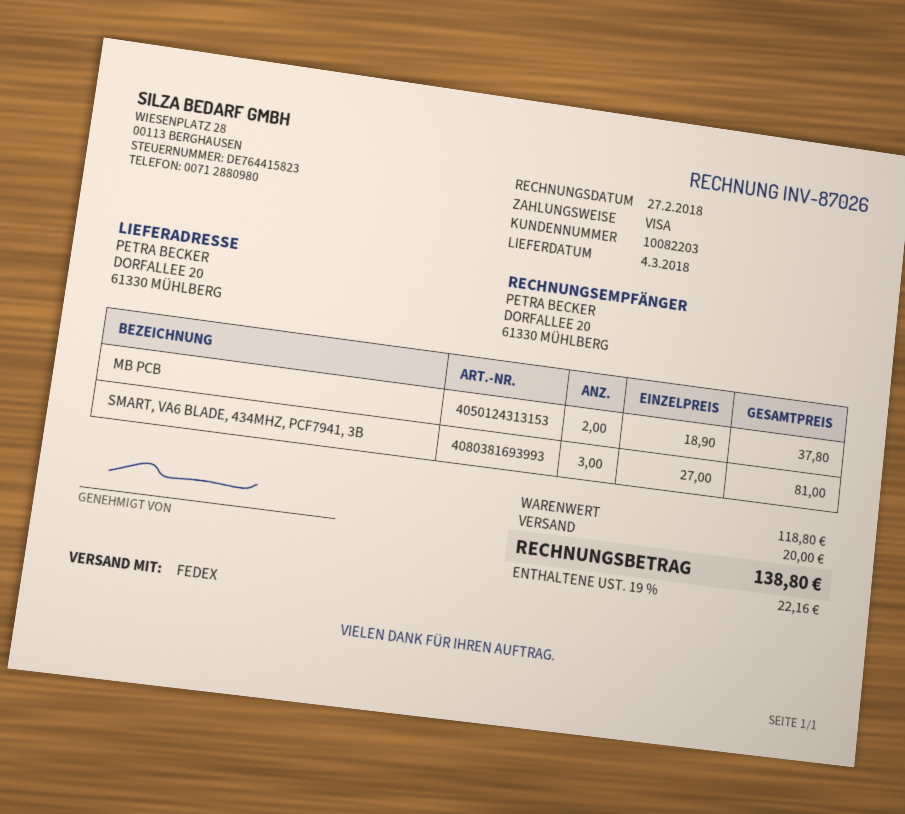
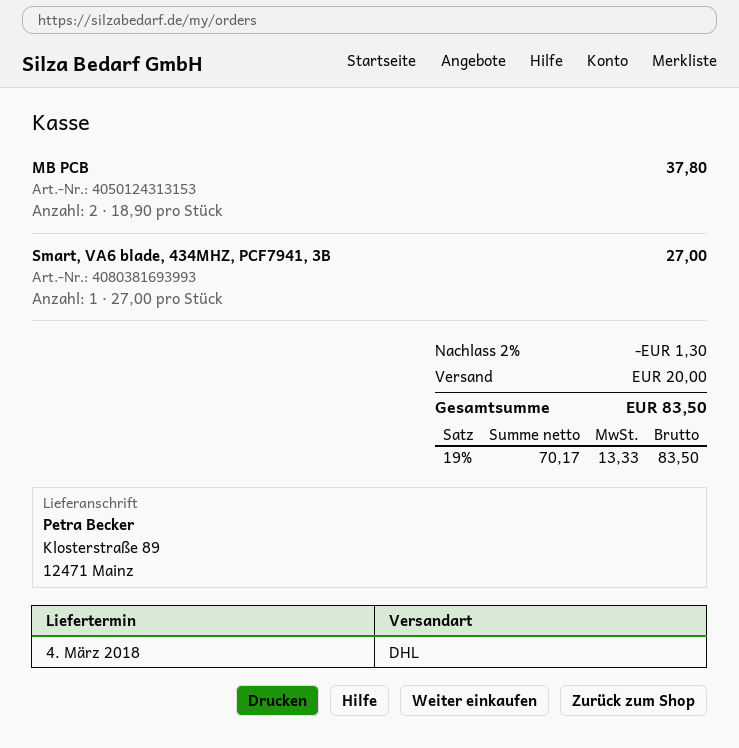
shipping method: FedEx -> DHL
ship to: DORFALLEE 20, 61330 MÜHLBERG -> Klosterstraße 89, 12471 Mainz
SMART, VA6 BLADE, 434MHZ, PCF7941, 3B: 3 x 27.00 = 81.00 -> 1 x 27.00 = 27.00
discount: none -> 2% = 1.30
tax: 19% = 22.16 -> 19% = 13.33
total: 138.80 -> 83.50

